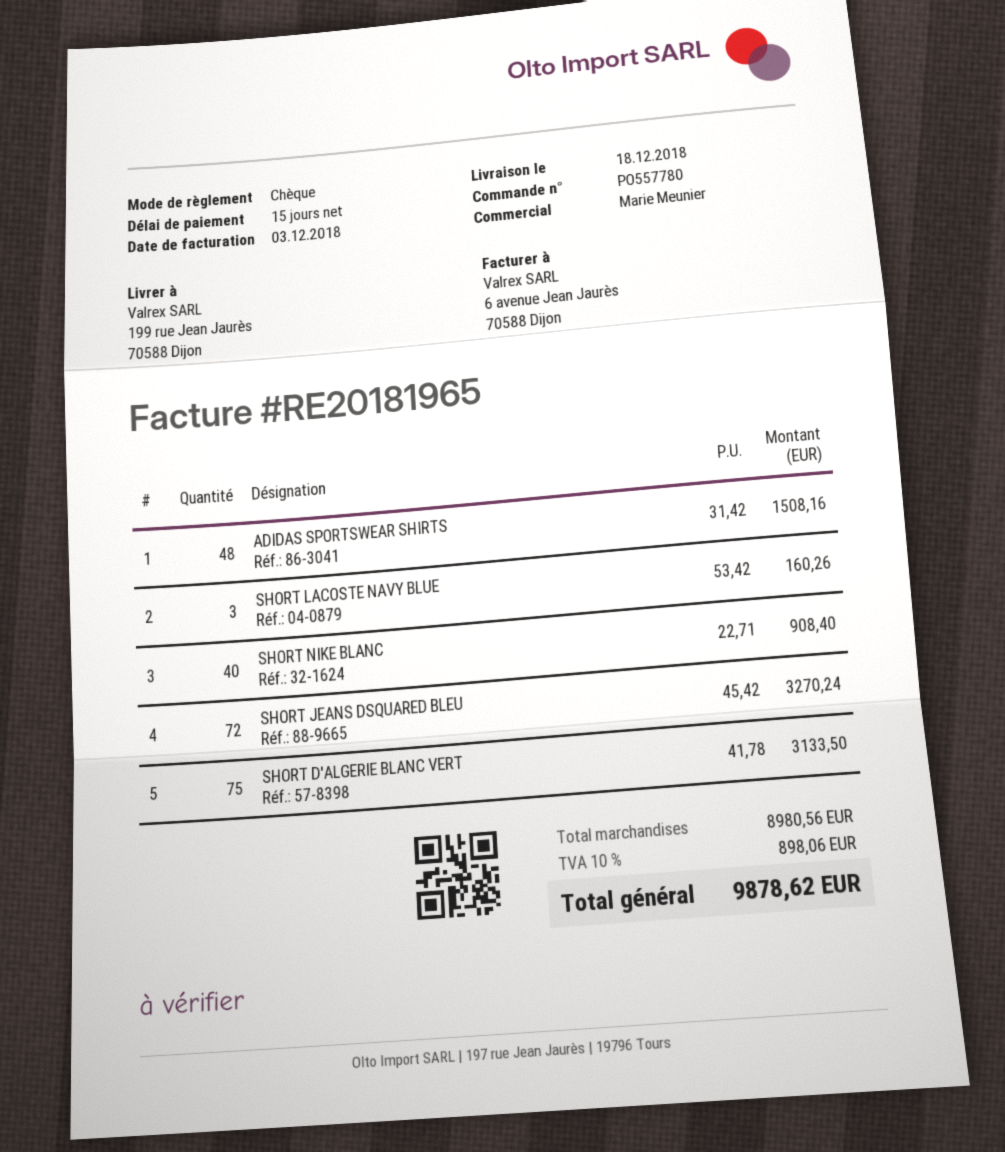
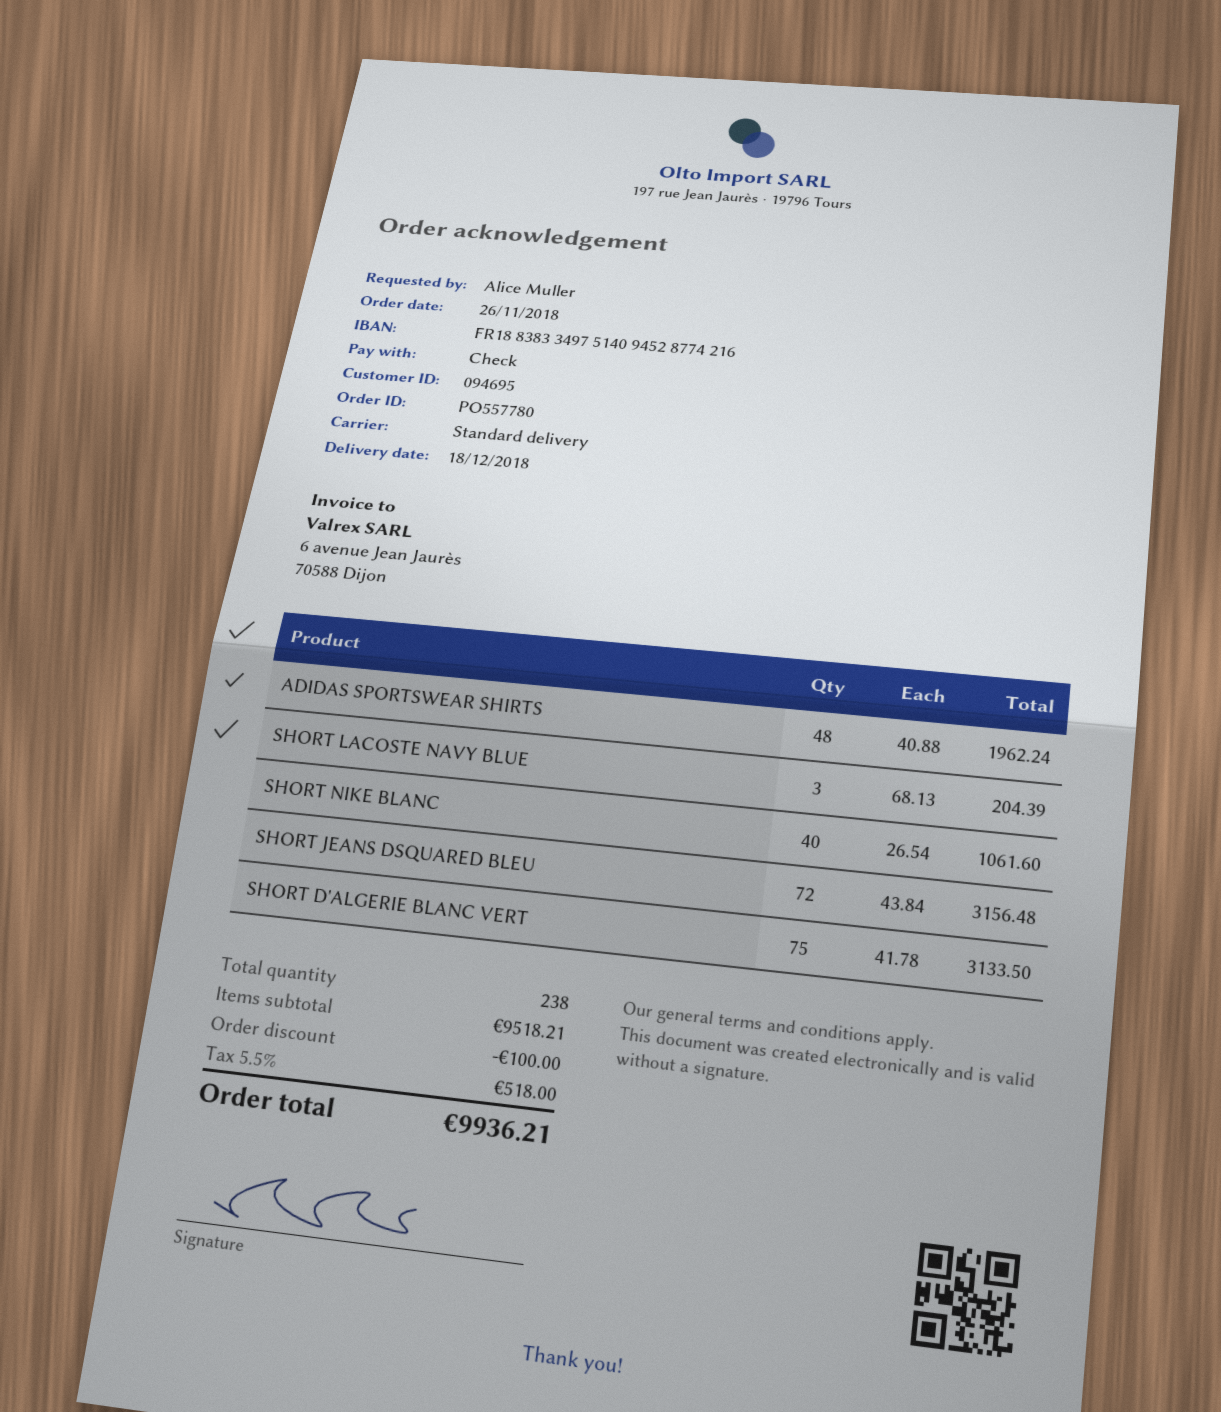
ADIDAS SPORTSWEAR SHIRTS: 48 x 31.42 = 1508.16 -> 48 x 40.88 = 1962.24
SHORT LACOSTE NAVY BLUE: 3 x 53.42 = 160.26 -> 3 x 68.13 = 204.39
SHORT NIKE BLANC: 40 x 22.71 = 908.40 -> 40 x 26.54 = 1061.60
SHORT JEANS DSQUARED BLEU: 72 x 45.42 = 3270.24 -> 72 x 43.84 = 3156.48
subtotal: 8980.56 -> 9518.21
discount: none -> 100.00
tax: 10% = 898.06 -> 5.5% = 518.00
total: 9878.62 -> 9936.21

